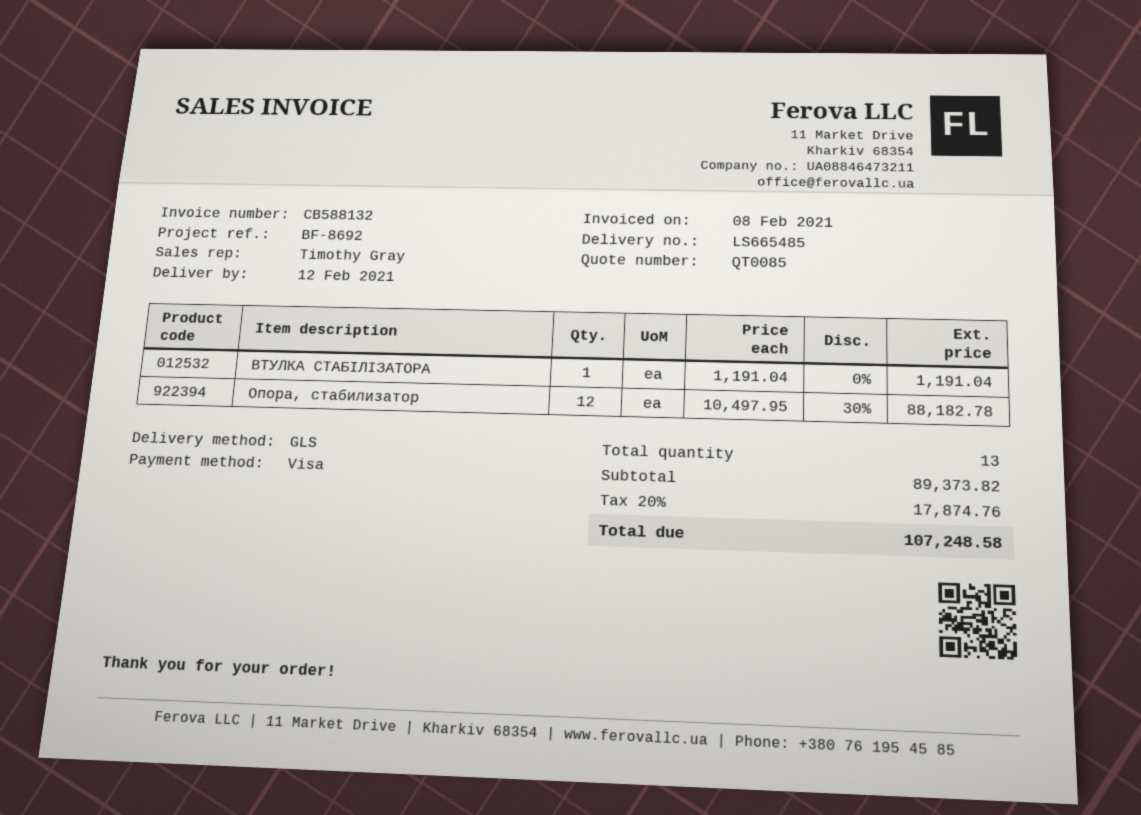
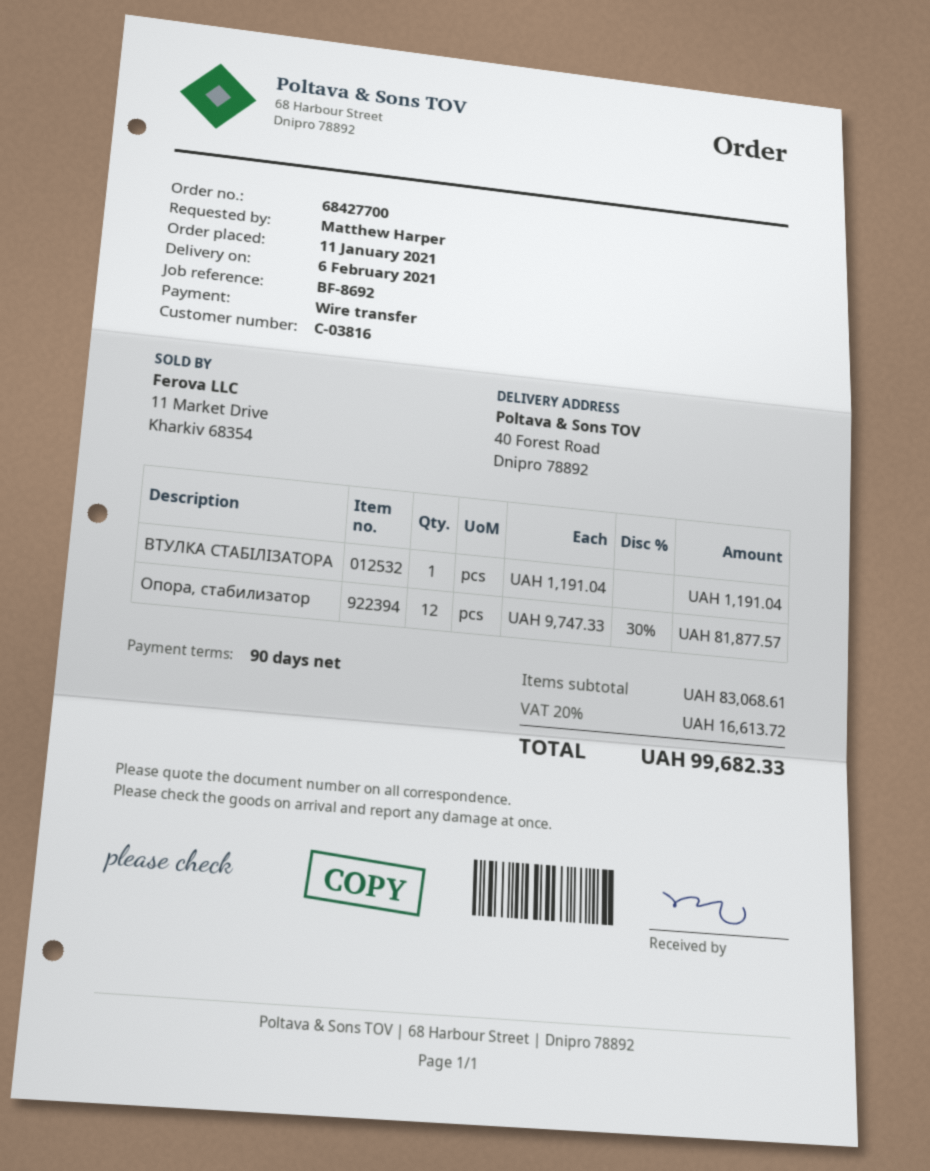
delivery date: 2021-02-12 -> 2021-02-06
payment method: Visa -> bank transfer
Опора, стабилизатор: 12 x 10497.95 - 30% = 88182.78 -> 12 x 9747.33 - 30% = 81877.57
subtotal: 89373.82 -> 83068.61
tax: 20% = 17874.76 -> 20% = 16613.72
total: 107248.58 -> 99682.33

